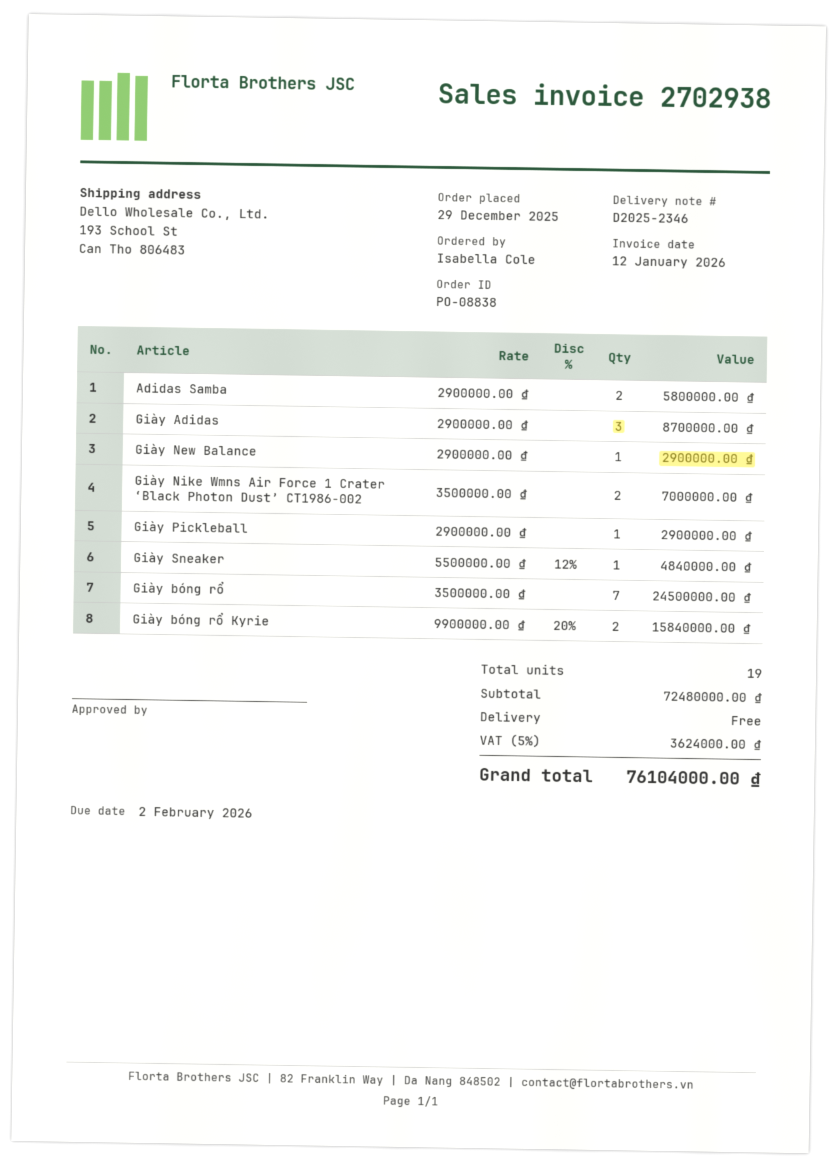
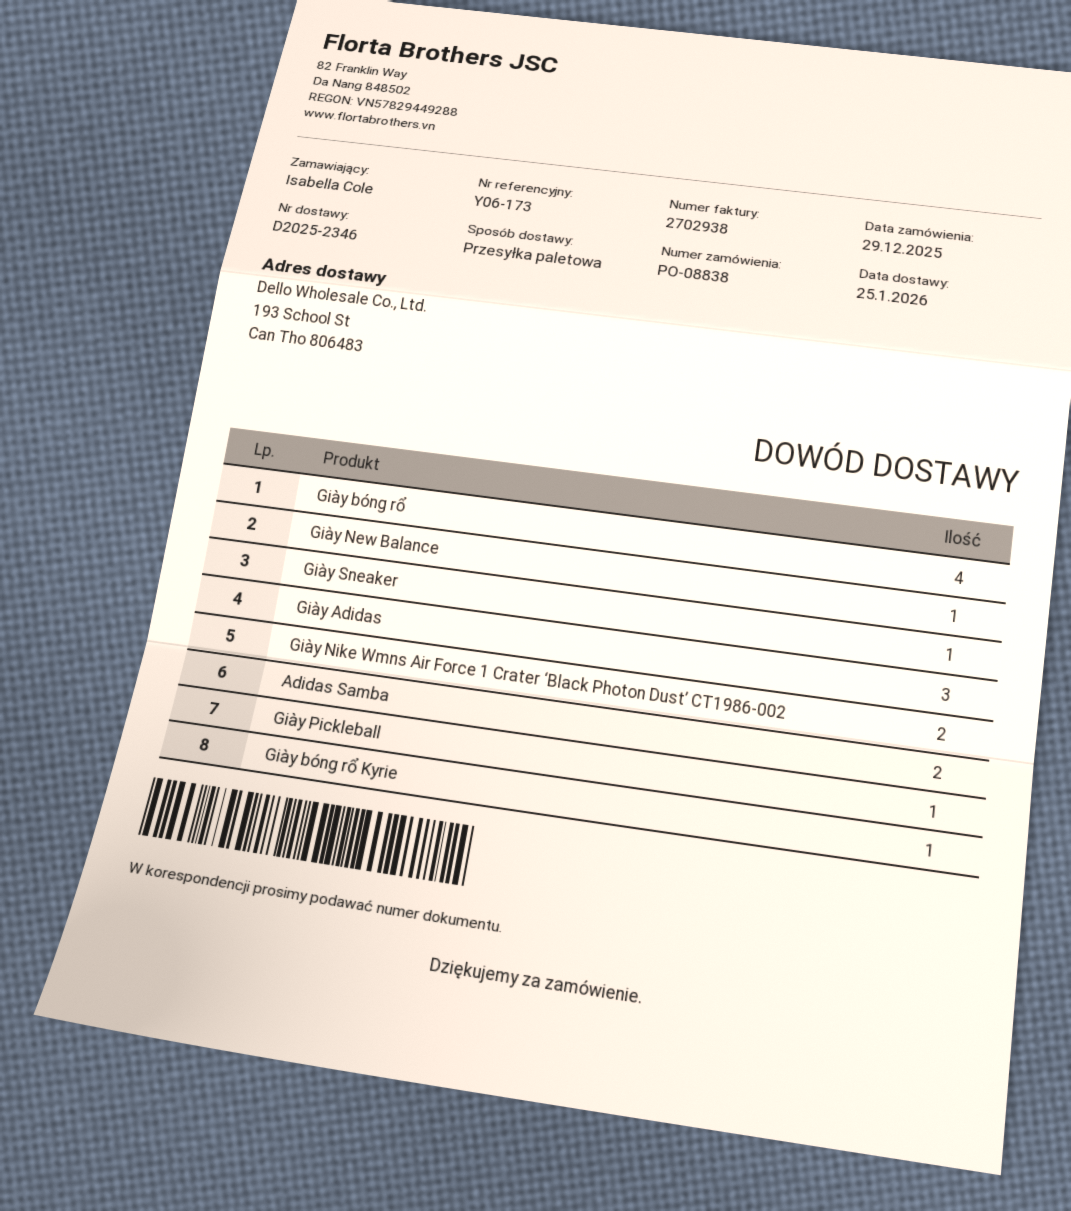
Giày bóng rổ: 7 -> 4
Giày bóng rổ Kyrie: 2 -> 1

